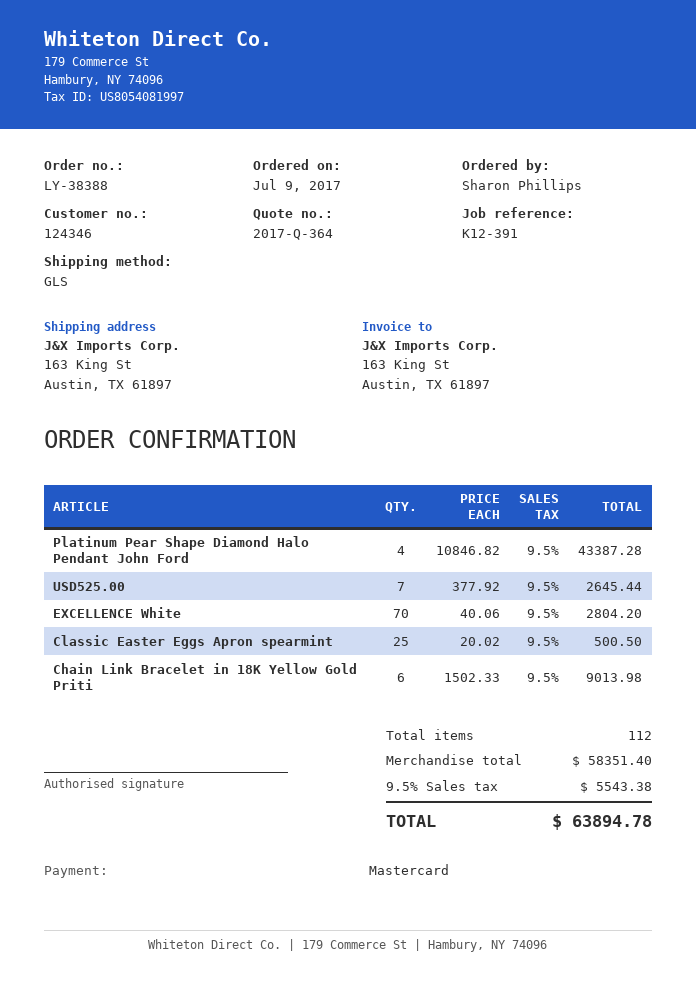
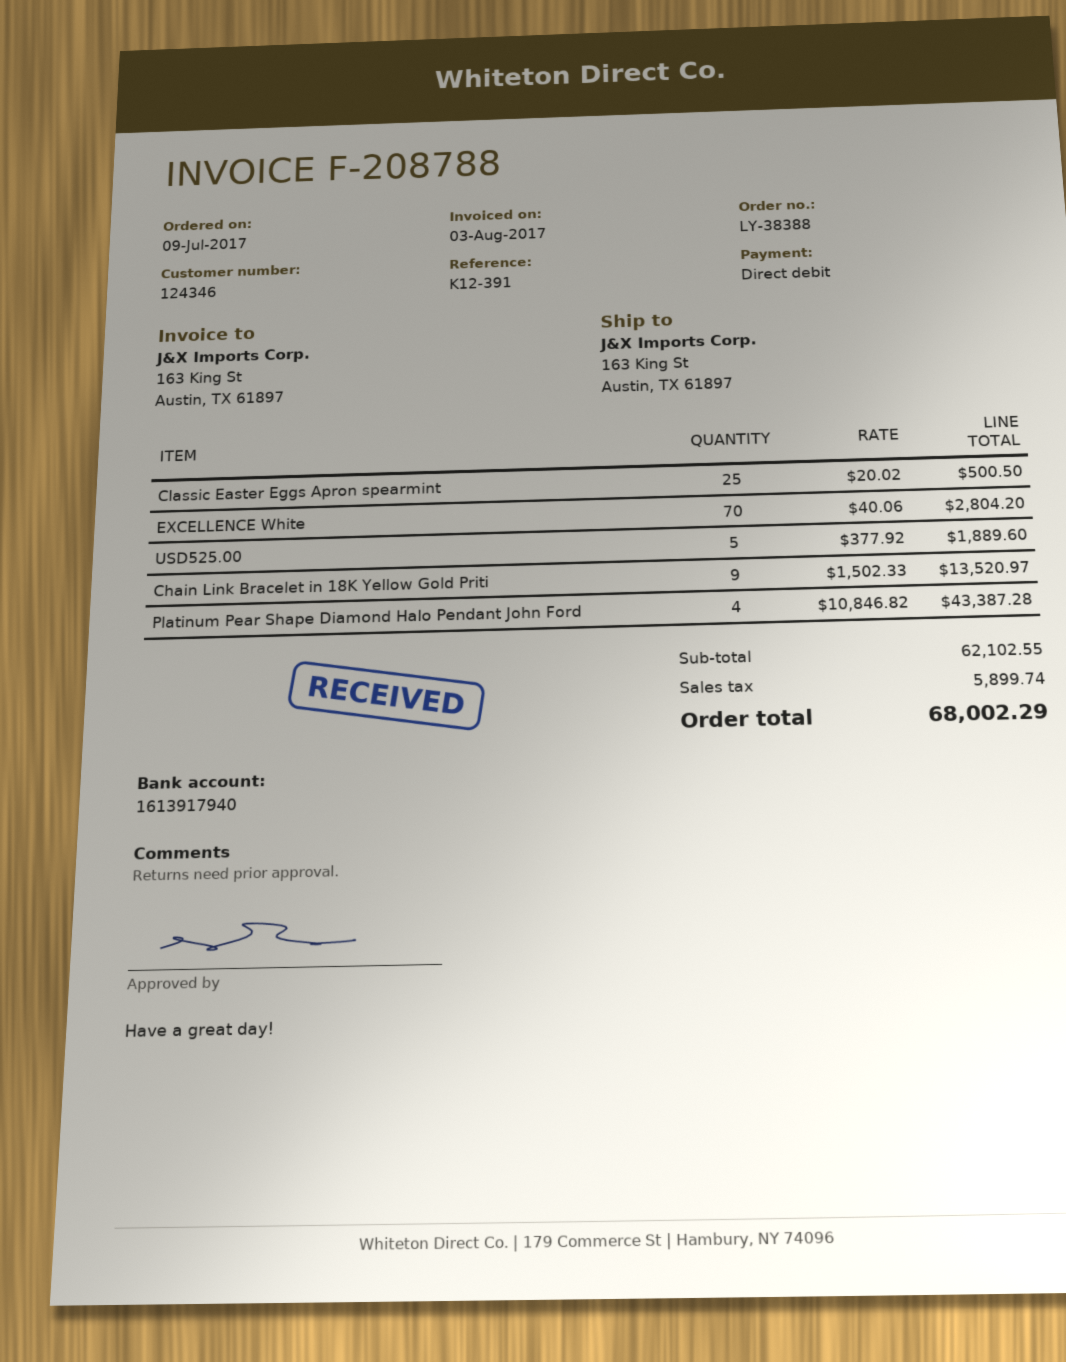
payment method: Mastercard -> direct debit
USD525.00: 7 x 377.92 = 2645.44 -> 5 x 377.92 = 1889.60
Chain Link Bracelet in 18K Yellow Gold Priti: 6 x 1502.33 = 9013.98 -> 9 x 1502.33 = 13520.97
subtotal: 58351.40 -> 62102.55
tax: 5543.38 -> 5899.74
total: 63894.78 -> 68002.29

